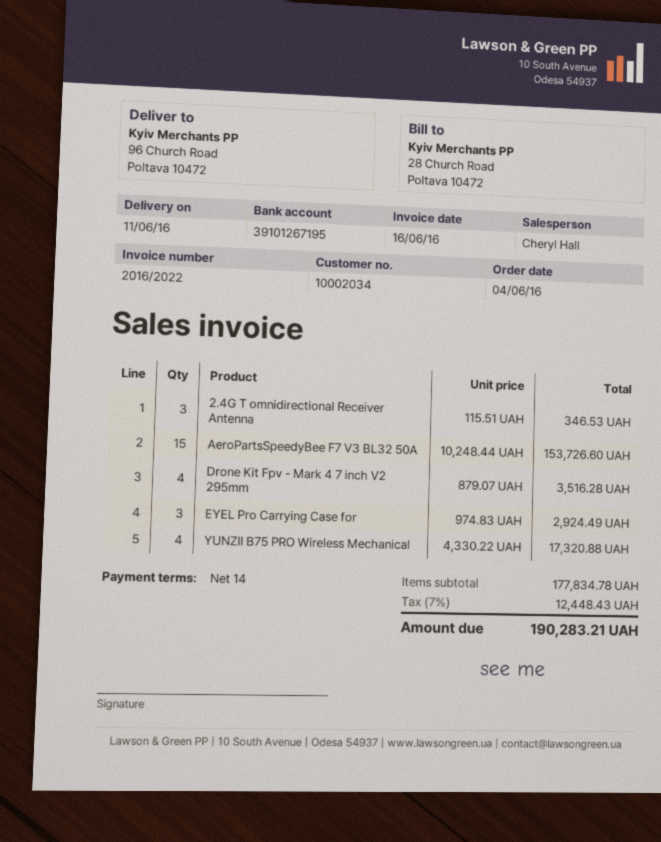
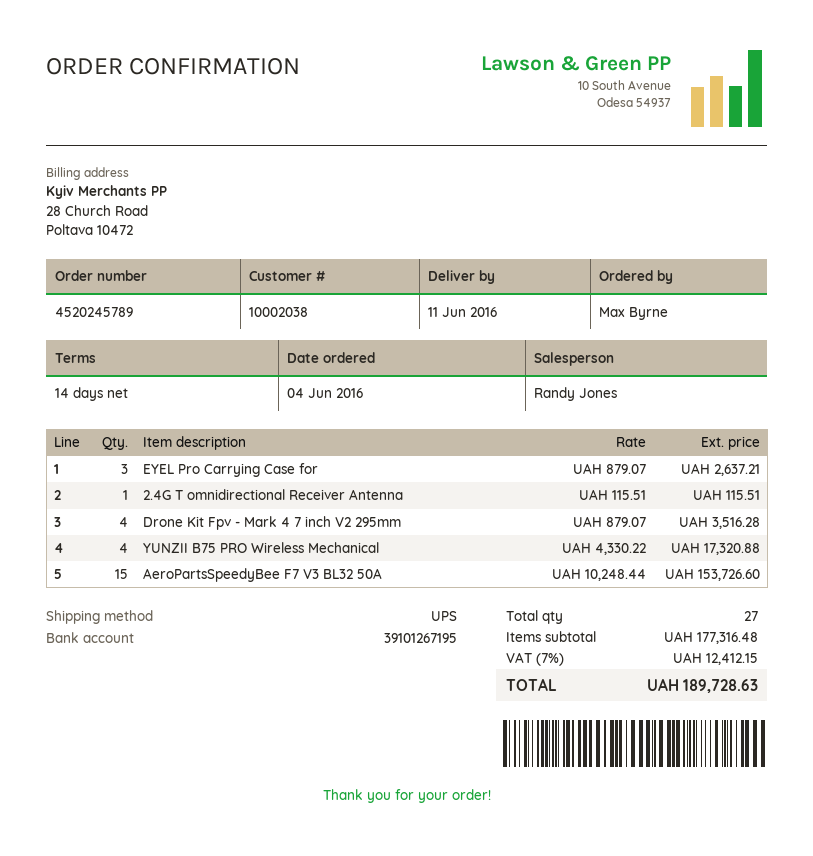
customer number: 10002034 -> 10002038
sales rep: Cheryl Hall -> Randy Jones
2.4G T omnidirectional Receiver Antenna: 3 x 115.51 = 346.53 -> 1 x 115.51 = 115.51
EYEL Pro Carrying Case for: 3 x 974.83 = 2924.49 -> 3 x 879.07 = 2637.21
subtotal: 177834.78 -> 177316.48
tax: 7% = 12448.43 -> 7% = 12412.15
total: 190283.21 -> 189728.63

